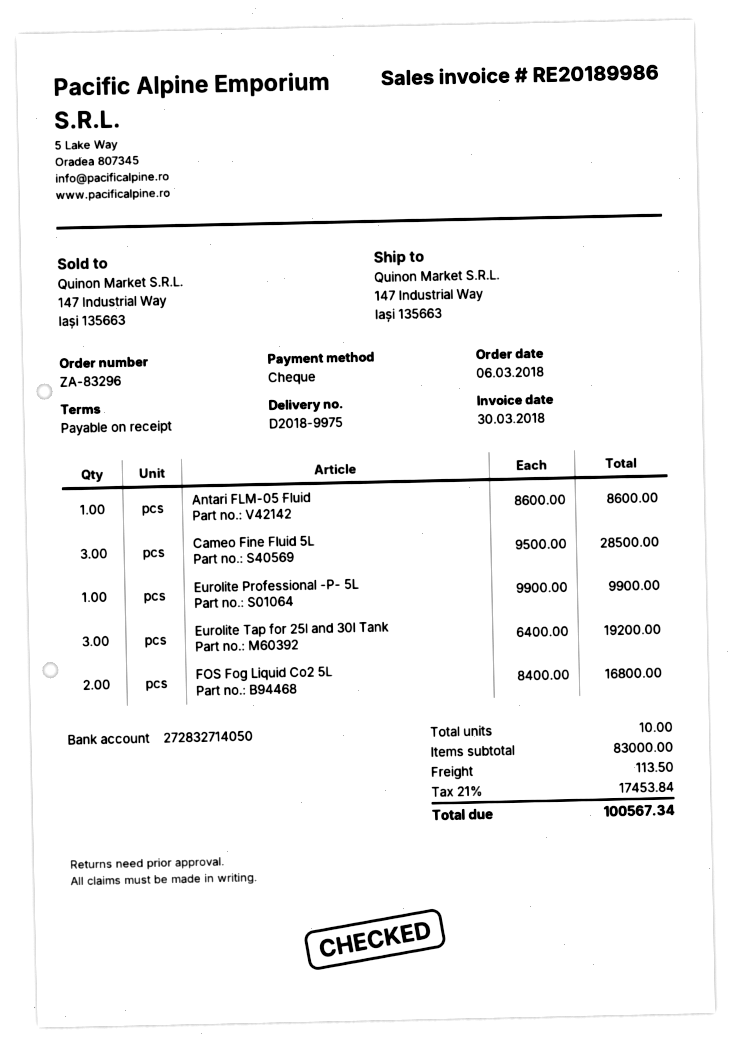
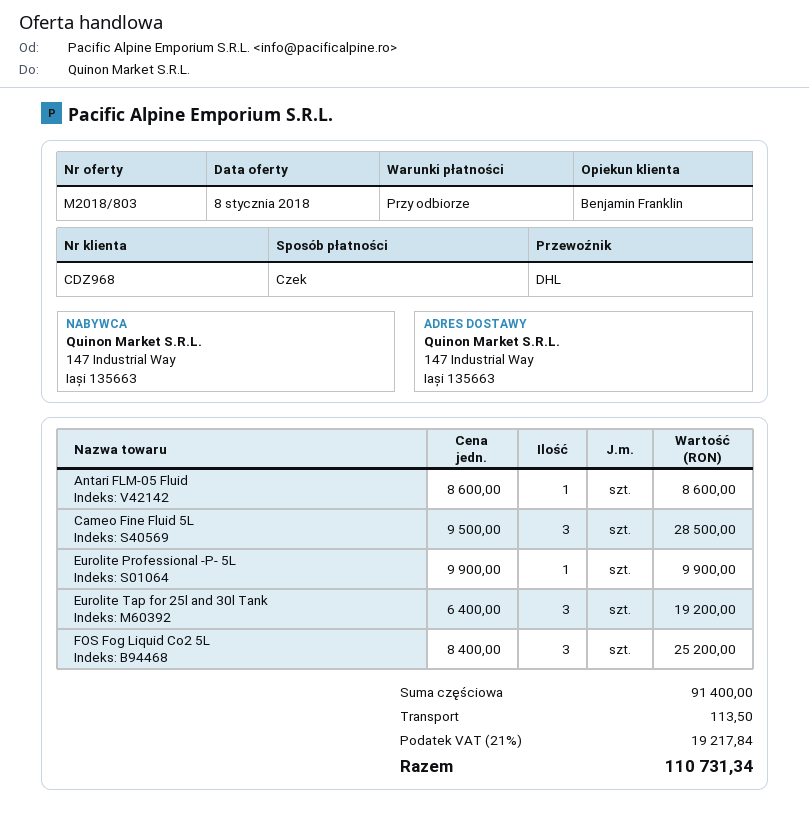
FOS Fog Liquid Co2 5L: 2 x 8400.00 = 16800.00 -> 3 x 8400.00 = 25200.00
subtotal: 83000.00 -> 91400.00
tax: 21% = 17453.84 -> 21% = 19217.84
total: 100567.34 -> 110731.34

